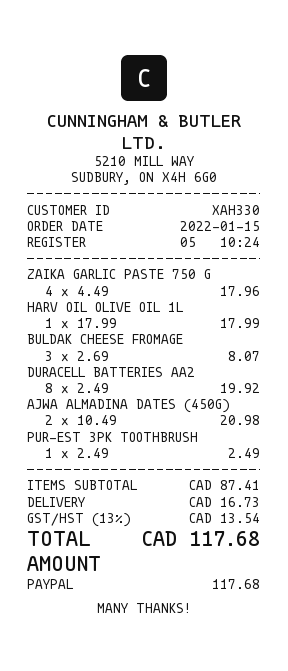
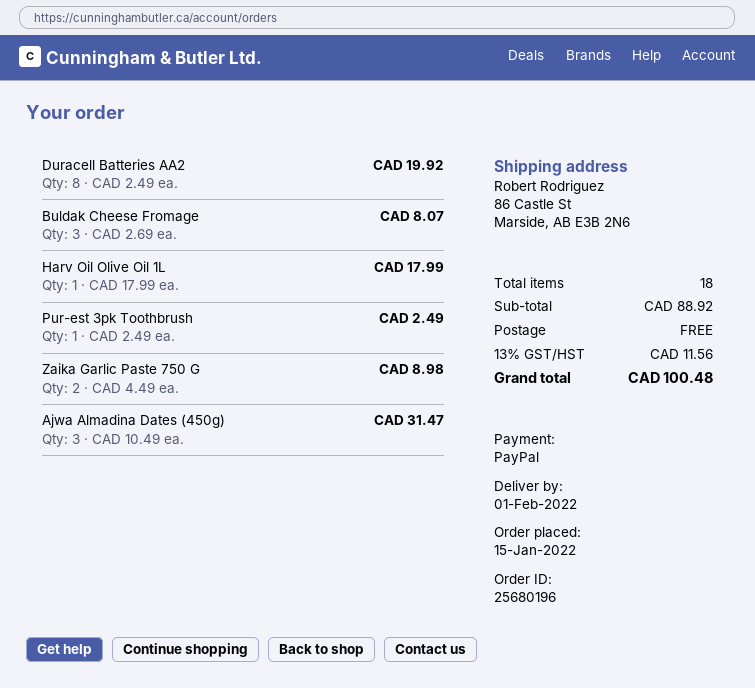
ZAIKA GARLIC PASTE 750 G: 4 x 4.49 = 17.96 -> 2 x 4.49 = 8.98
AJWA ALMADINA DATES (450G): 2 x 10.49 = 20.98 -> 3 x 10.49 = 31.47
subtotal: 87.41 -> 88.92
shipping: 16.73 -> 0.00
tax: 13% = 13.54 -> 13% = 11.56
total: 117.68 -> 100.48

